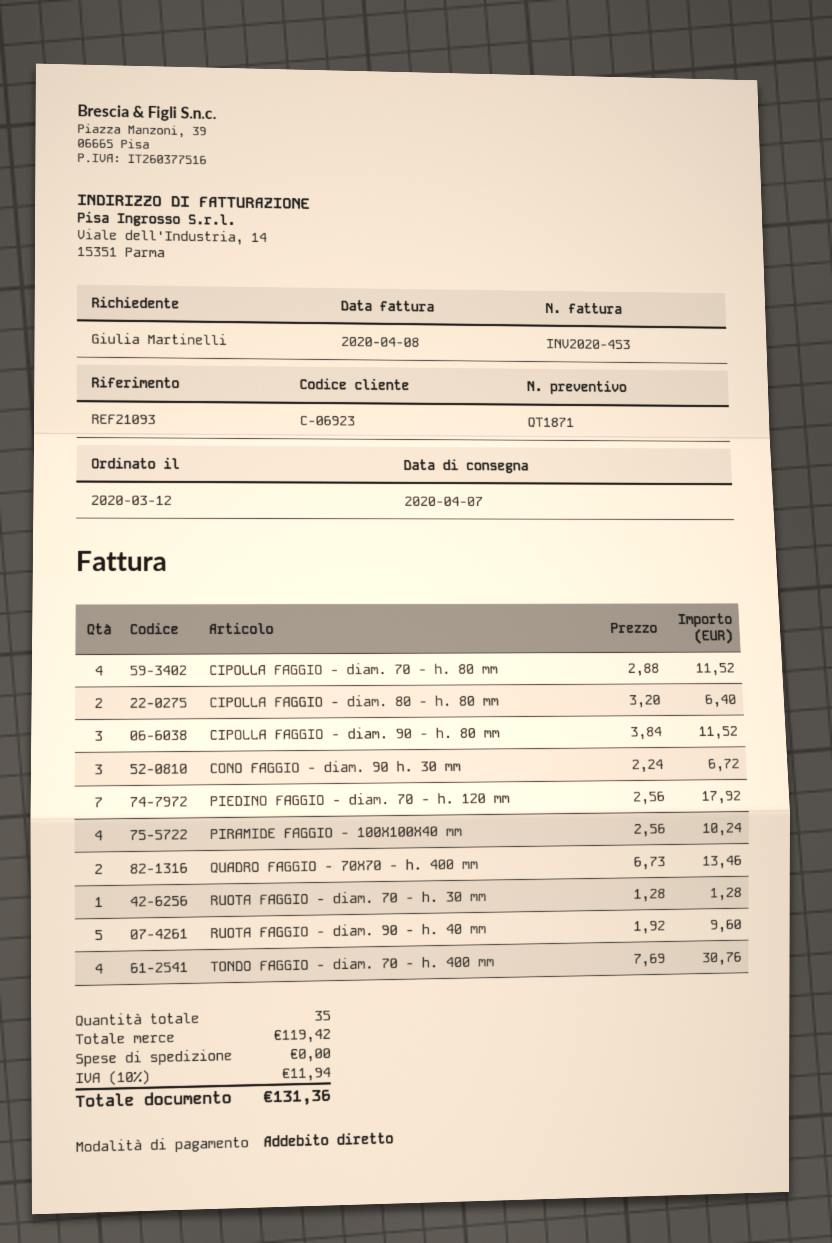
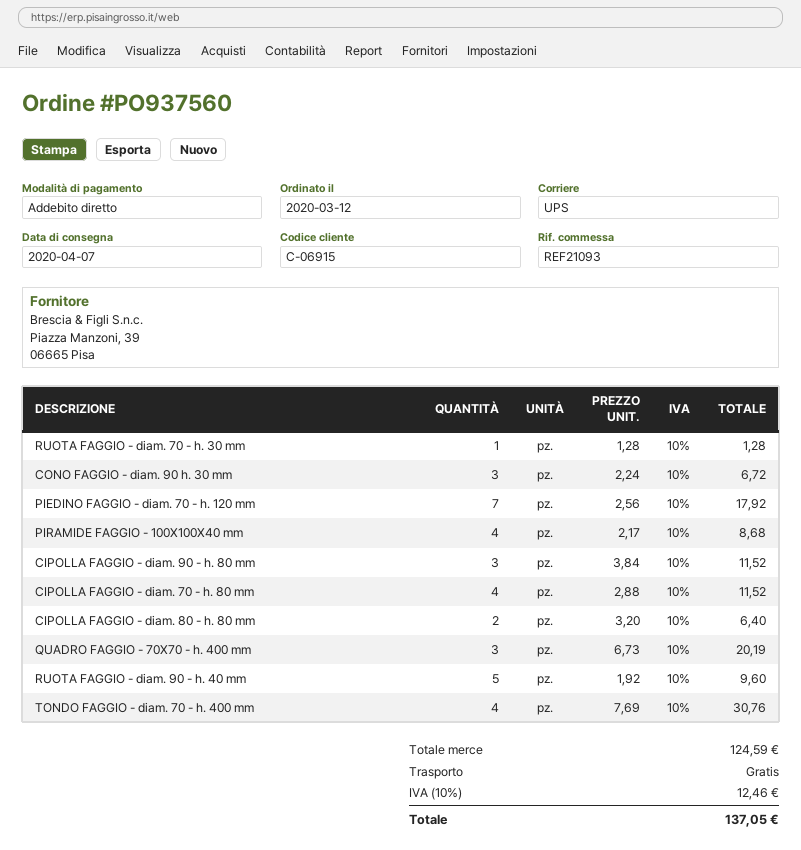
customer number: C-06923 -> C-06915
PIRAMIDE FAGGIO - 100X100X40 mm: 4 x 2.56 = 10.24 -> 4 x 2.17 = 8.68
QUADRO FAGGIO - 70X70 - h. 400 mm: 2 x 6.73 = 13.46 -> 3 x 6.73 = 20.19
subtotal: 119.42 -> 124.59
tax: 10% = 11.94 -> 10% = 12.46
total: 131.36 -> 137.05

